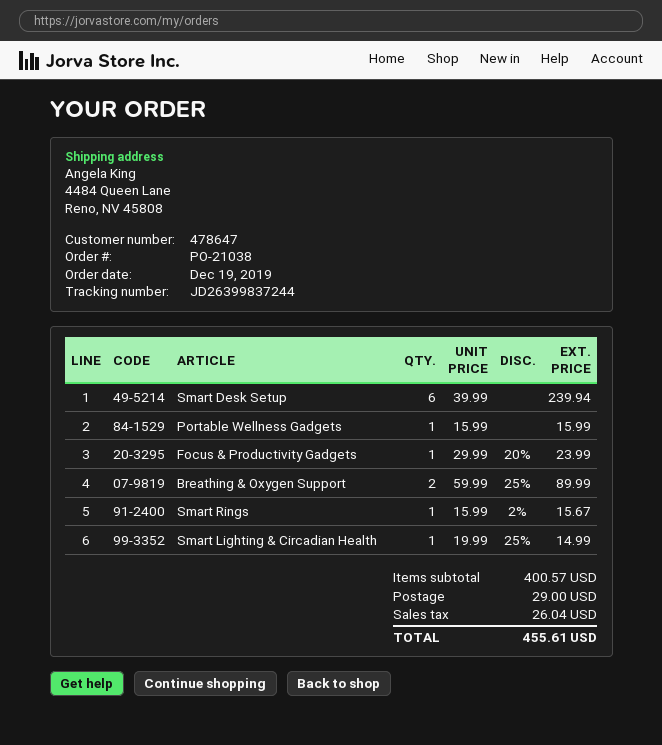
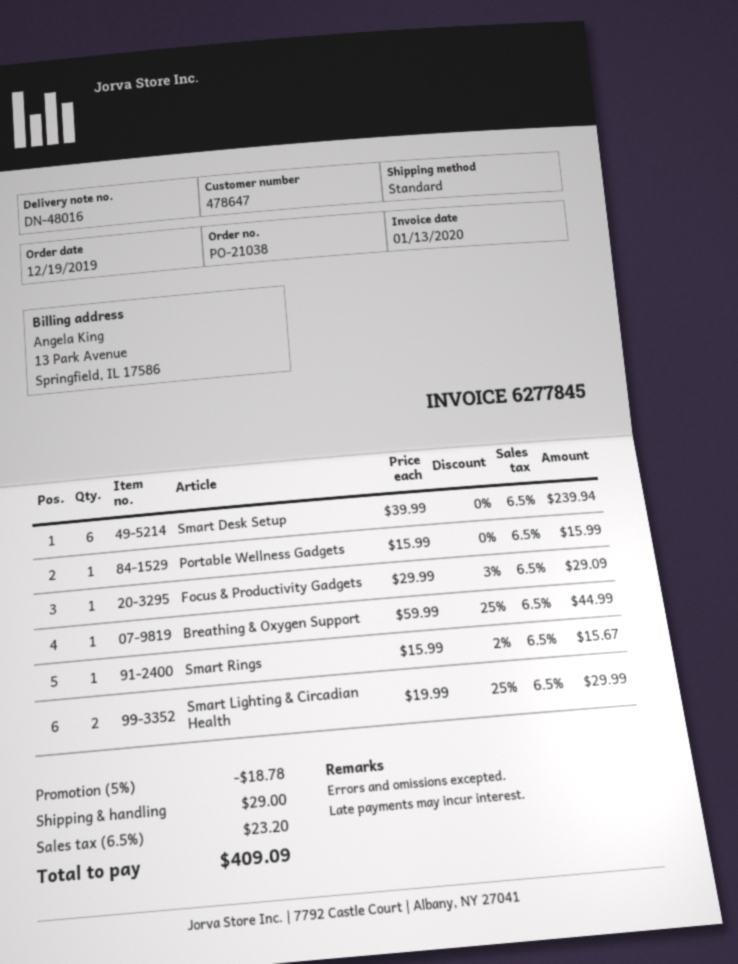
Focus & Productivity Gadgets: 1 x 29.99 - 20% = 23.99 -> 1 x 29.99 - 3% = 29.09
Breathing & Oxygen Support: 2 x 59.99 - 25% = 89.99 -> 1 x 59.99 - 25% = 44.99
Smart Lighting & Circadian Health: 1 x 19.99 - 25% = 14.99 -> 2 x 19.99 - 25% = 29.99
discount: none -> 5% = 18.78
tax: 26.04 -> 23.20
total: 455.61 -> 409.09

